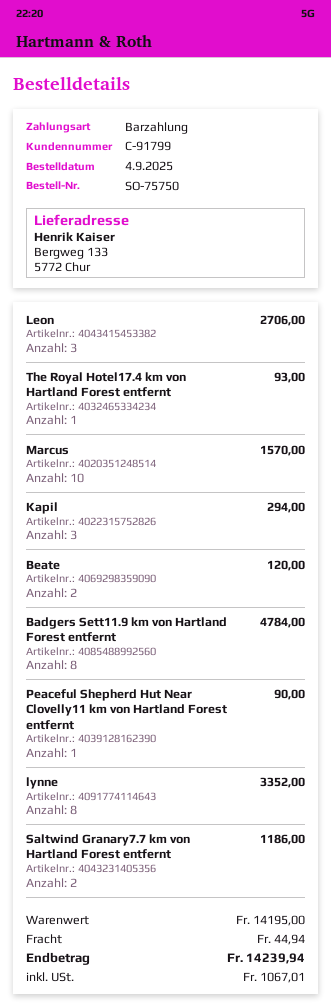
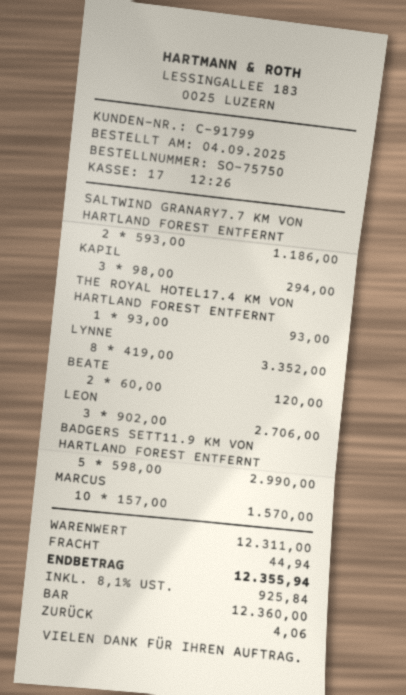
Badgers Sett11.9 km von Hartland Forest entfernt: 8 for 4784.00 -> 5 for 2990.00
Peaceful Shepherd Hut Near Clovelly11 km von Hartland Forest entfernt: 1 for 90.00 -> none
subtotal: 14195.00 -> 12311.00
tax: 1067.01 -> 925.84
total: 14239.94 -> 12355.94

